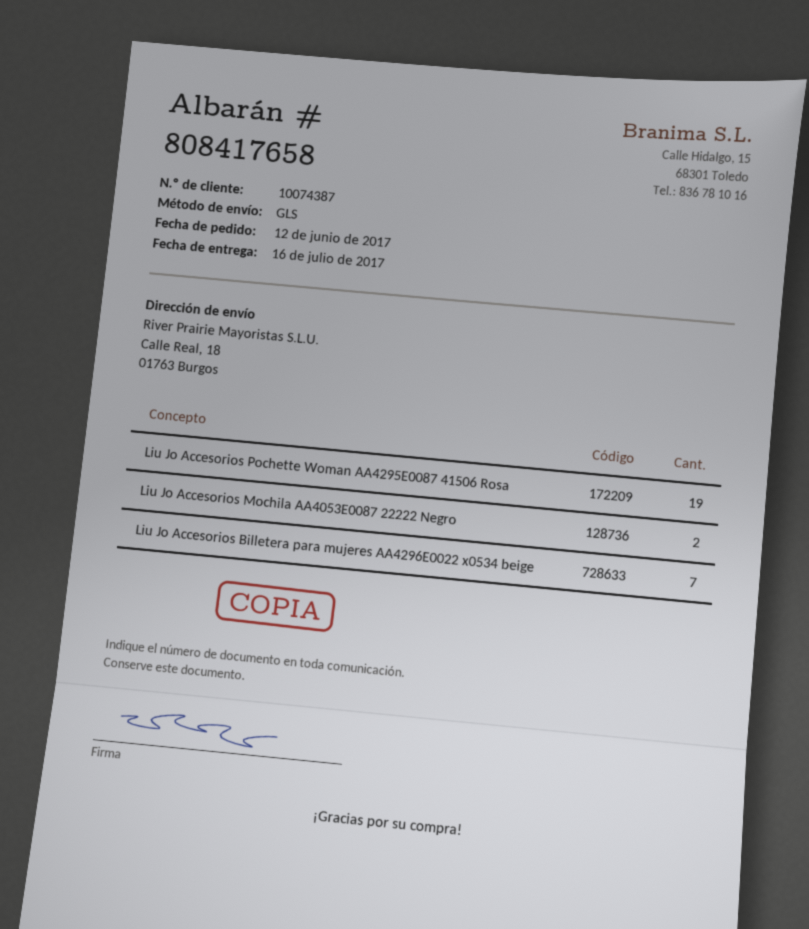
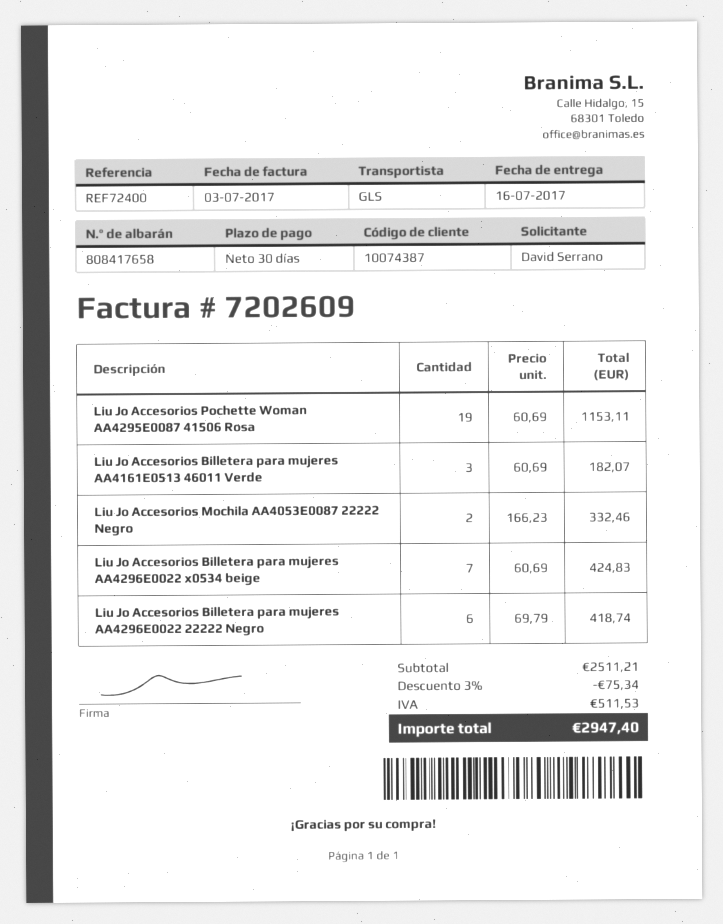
Liu Jo Accesorios Billetera para mujeres AA4161E0513 46011 Verde: none -> 3
Liu Jo Accesorios Billetera para mujeres AA4296E0022 22222 Negro: none -> 6

